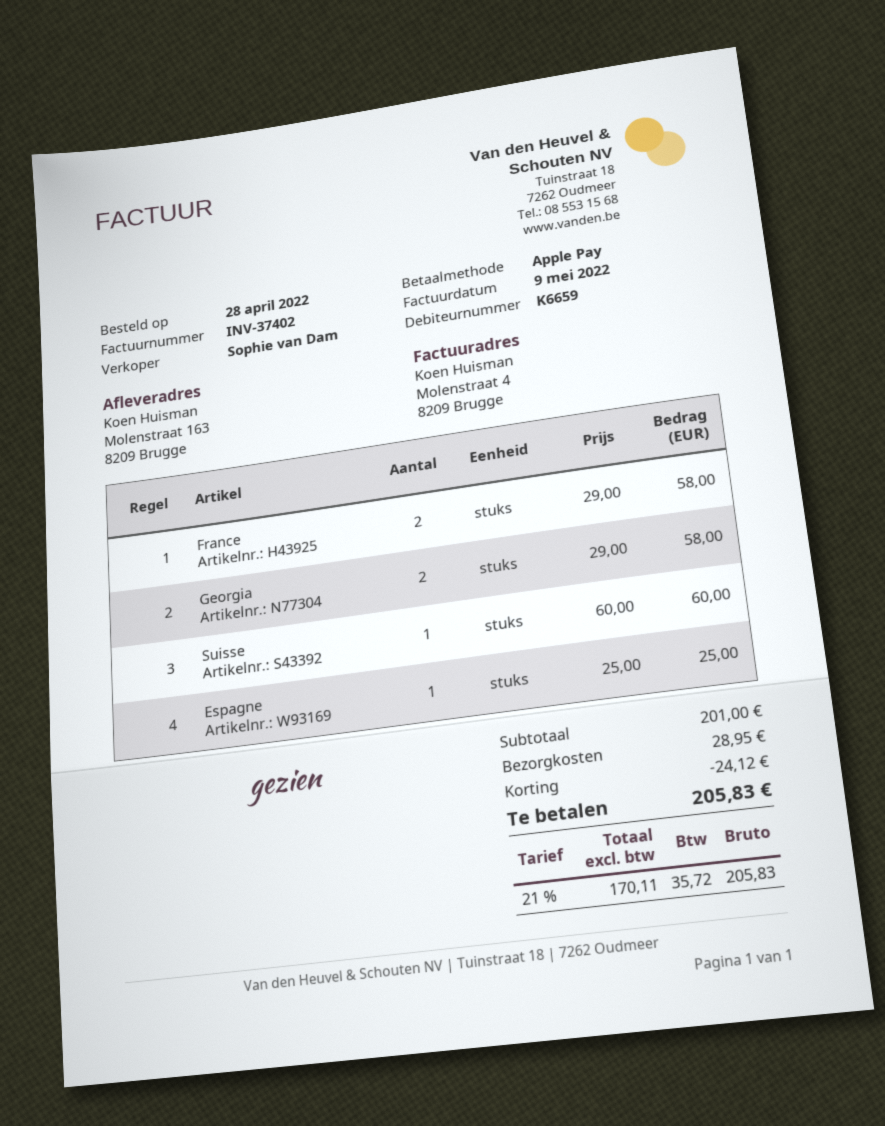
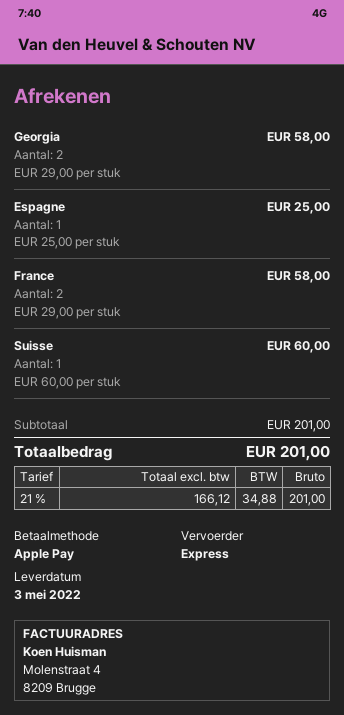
discount: 24.12 -> none
shipping: 28.95 -> none
net: 170.11 -> 166.12
tax: 21% = 35.72 -> 21% = 34.88
total: 205.83 -> 201.00

